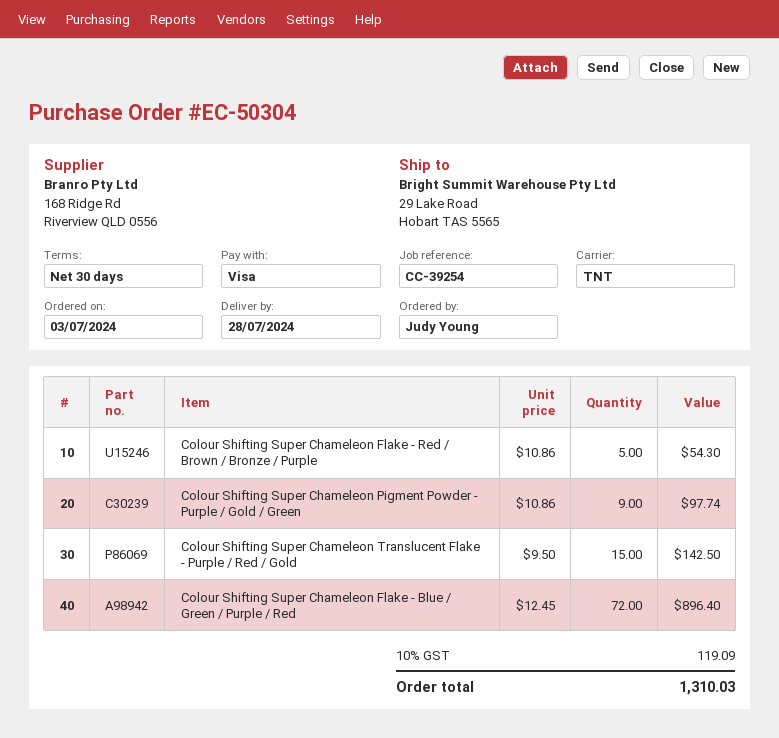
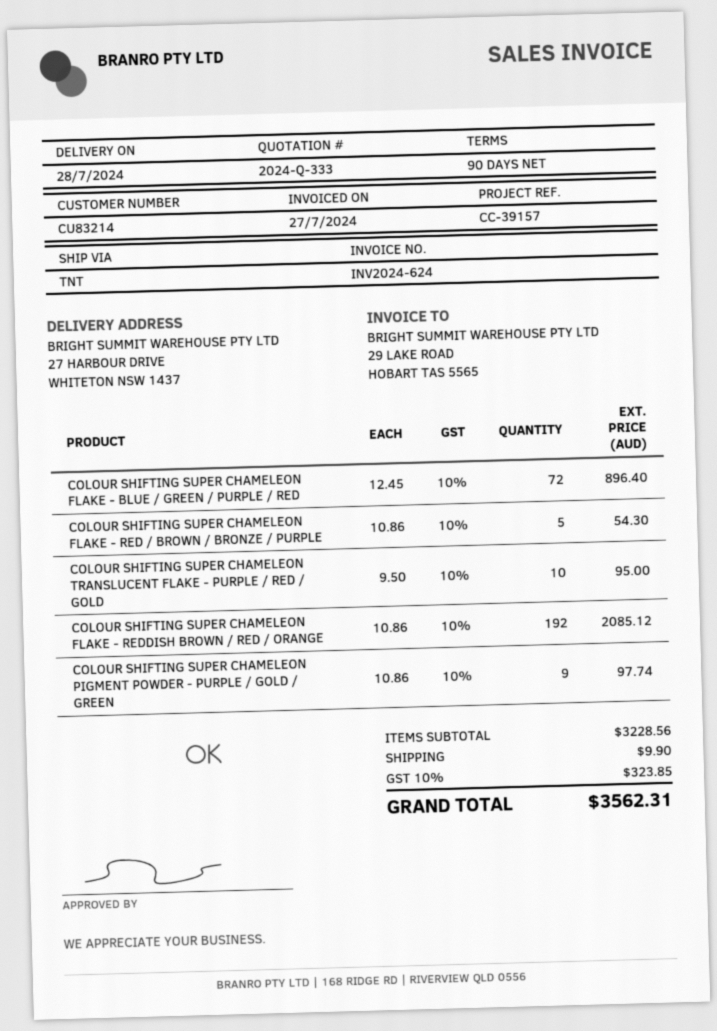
payment terms: 30 days -> 90 days
reference: CC-39254 -> CC-39157
ship to: 29 Lake Road, Hobart TAS 5565 -> 27 HARBOUR DRIVE, WHITETON NSW 1437
Colour Shifting Super Chameleon Translucent Flake - Purple / Red / Gold: 15 x 9.50 = 142.50 -> 10 x 9.50 = 95.00
COLOUR SHIFTING SUPER CHAMELEON FLAKE - REDDISH BROWN / RED / ORANGE: none -> 192 x 10.86 = 2085.12
shipping: none -> 9.90
tax: 10% = 119.09 -> 10% = 323.85
total: 1310.03 -> 3562.31

